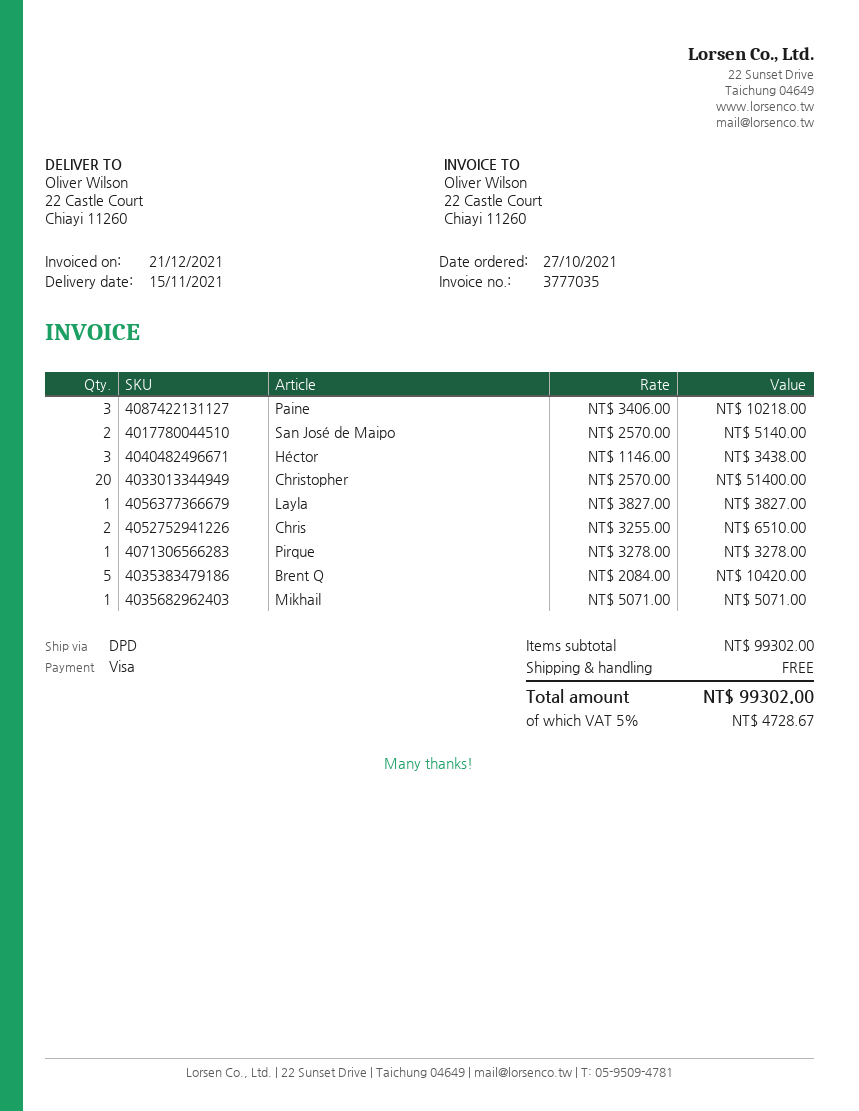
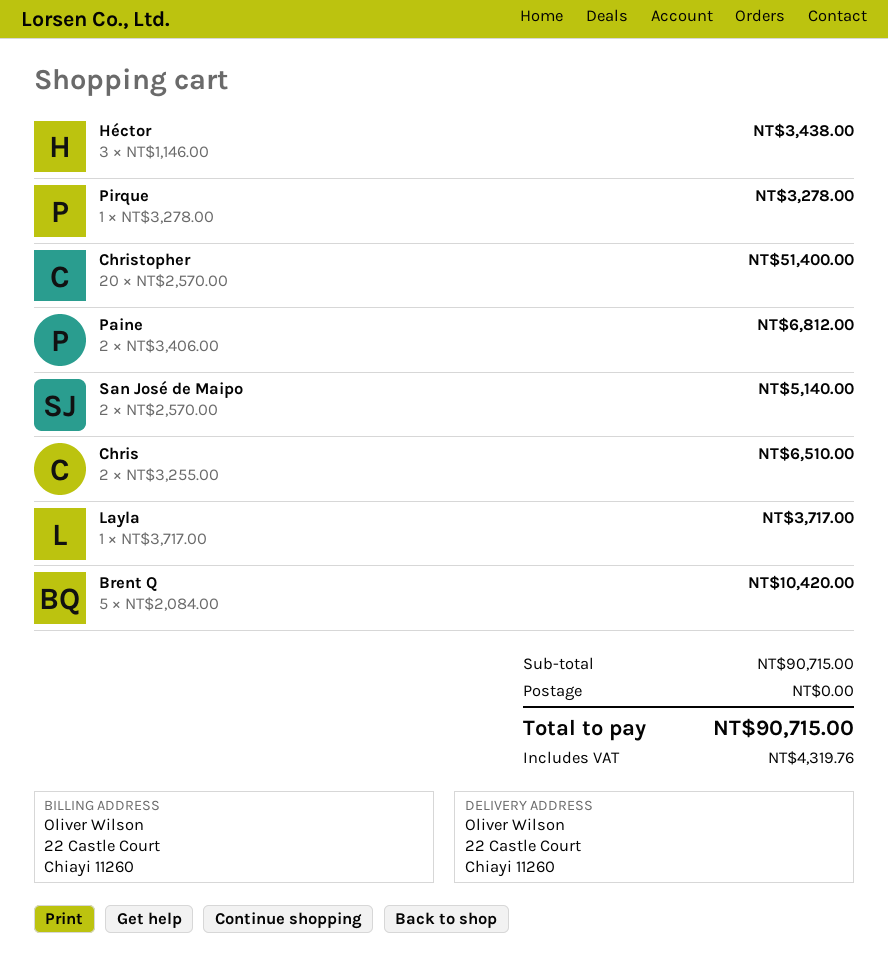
Paine: 3 x 3406.00 = 10218.00 -> 2 x 3406.00 = 6812.00
Layla: 1 x 3827.00 = 3827.00 -> 1 x 3717.00 = 3717.00
Mikhail: 1 x 5071.00 = 5071.00 -> none
subtotal: 99302.00 -> 90715.00
tax: 4728.67 -> 4319.76
total: 99302.00 -> 90715.00

